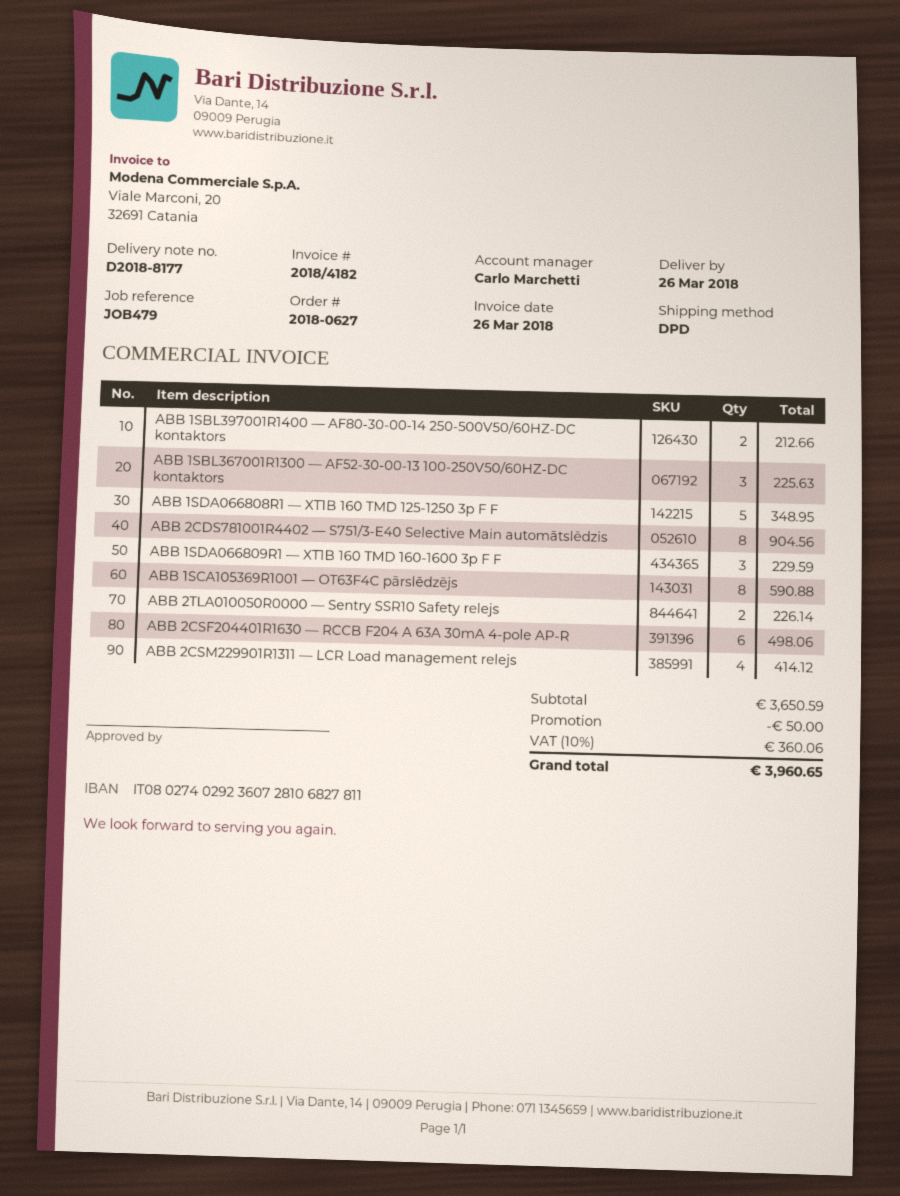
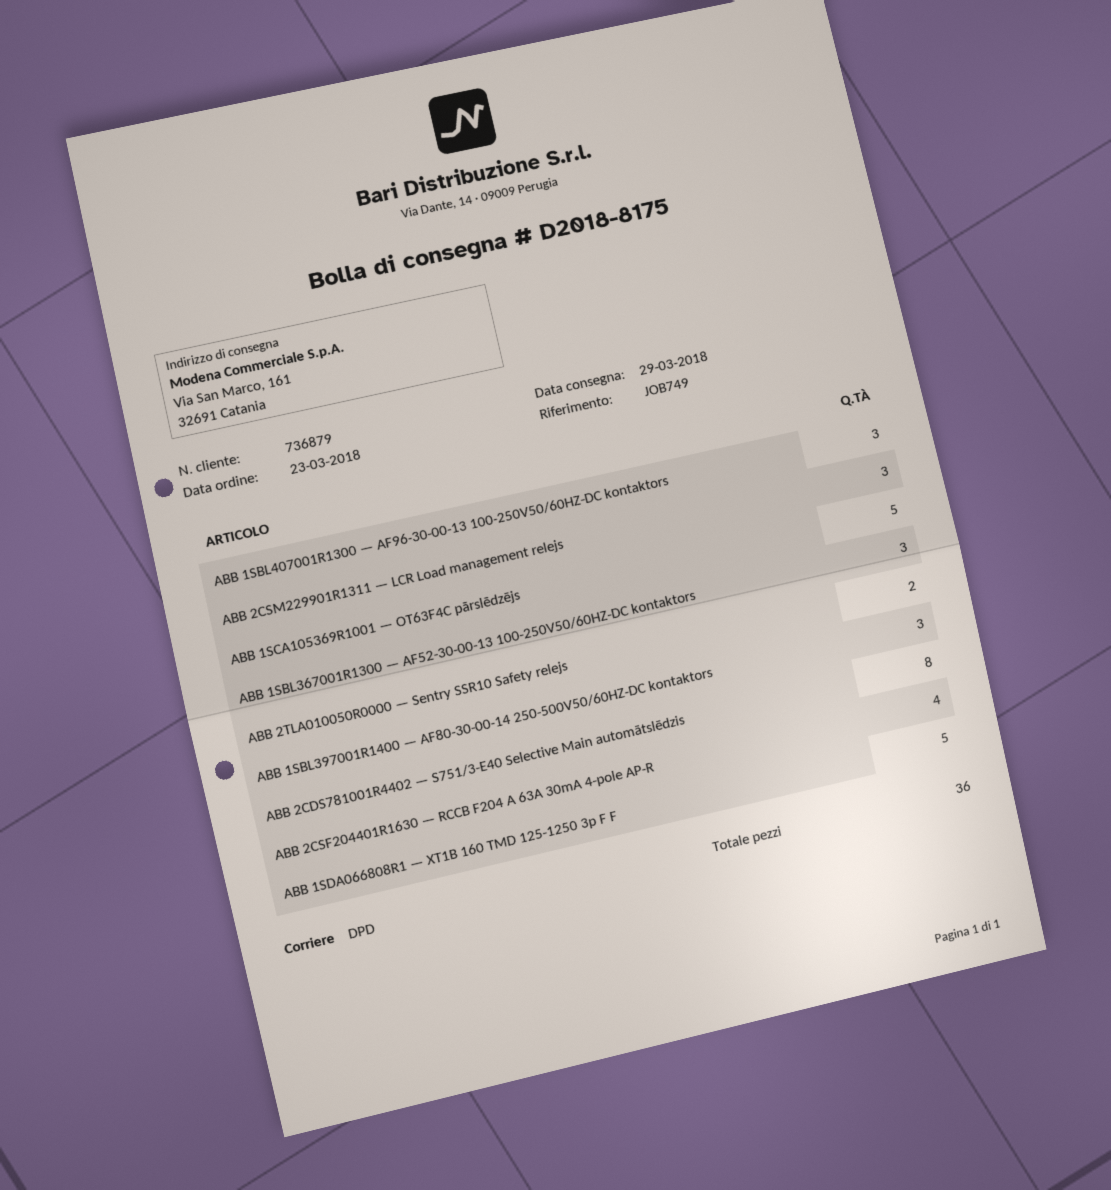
delivery note number: D2018-8177 -> D2018-8175
delivery date: 2018-03-26 -> 2018-03-29
reference: JOB479 -> JOB749
ABB 1SBL397001R1400 — AF80-30-00-14 250-500V50/60HZ-DC kontaktors: 2 -> 3
ABB 1SDA066809R1 — XT1B 160 TMD 160-1600 3p F F: 3 -> none
ABB 1SCA105369R1001 — OT63F4C pārslēdzējs: 8 -> 5
ABB 2CSF204401R1630 — RCCB F204 A 63A 30mA 4-pole AP-R: 6 -> 4
ABB 2CSM229901R1311 — LCR Load management relejs: 4 -> 3
ABB 1SBL407001R1300 — AF96-30-00-13 100-250V50/60HZ-DC kontaktors: none -> 3

